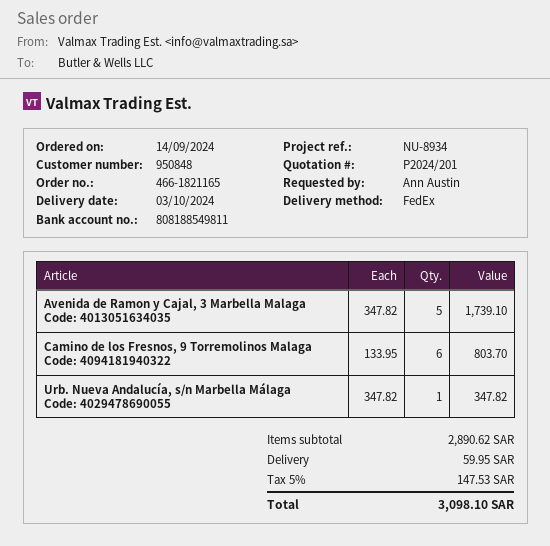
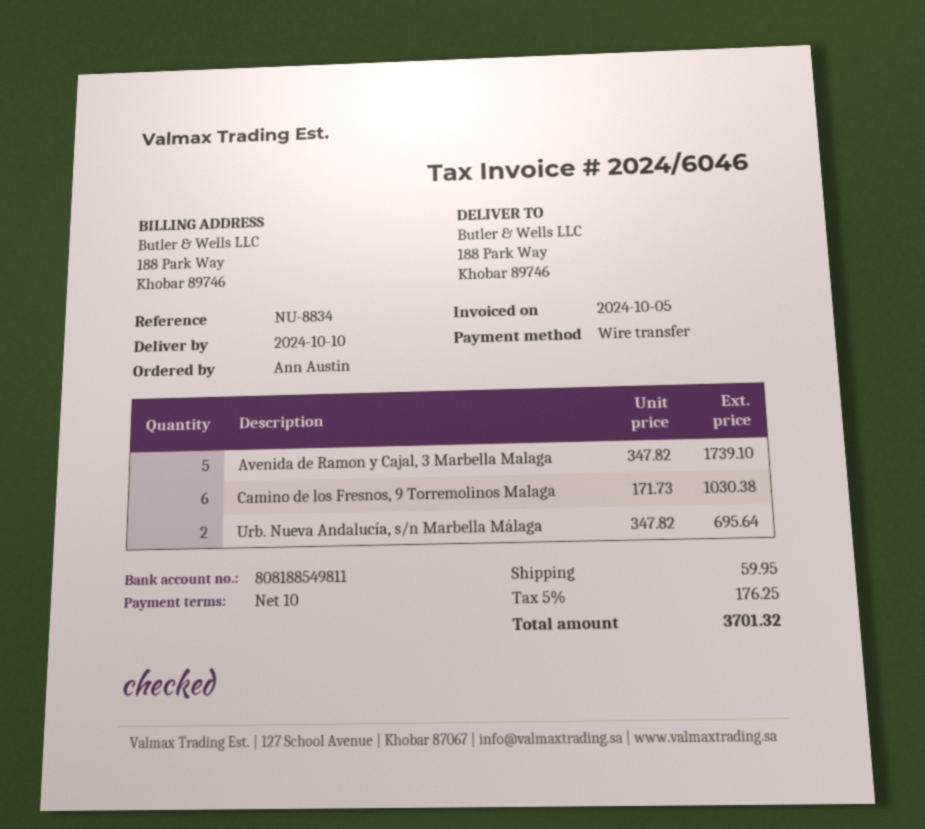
delivery date: 2024-10-03 -> 2024-10-10
reference: NU-8934 -> NU-8834
Camino de los Fresnos, 9 Torremolinos Malaga: 6 x 133.95 = 803.70 -> 6 x 171.73 = 1030.38
Urb. Nueva Andalucía, s/n Marbella Málaga: 1 x 347.82 = 347.82 -> 2 x 347.82 = 695.64
tax: 5% = 147.53 -> 5% = 176.25
total: 3098.10 -> 3701.32

